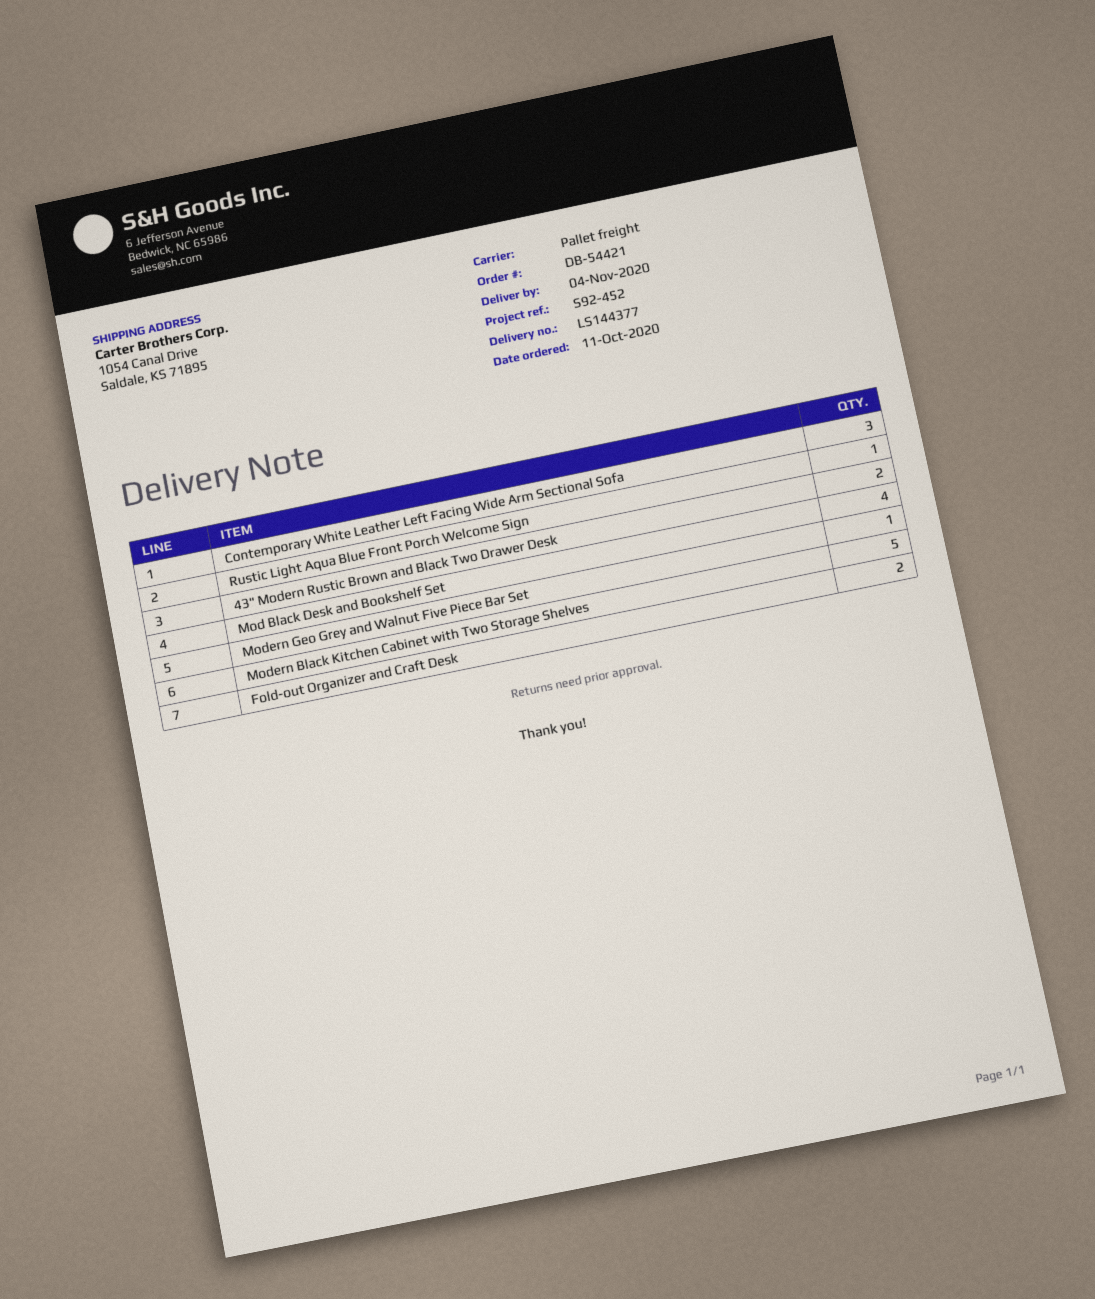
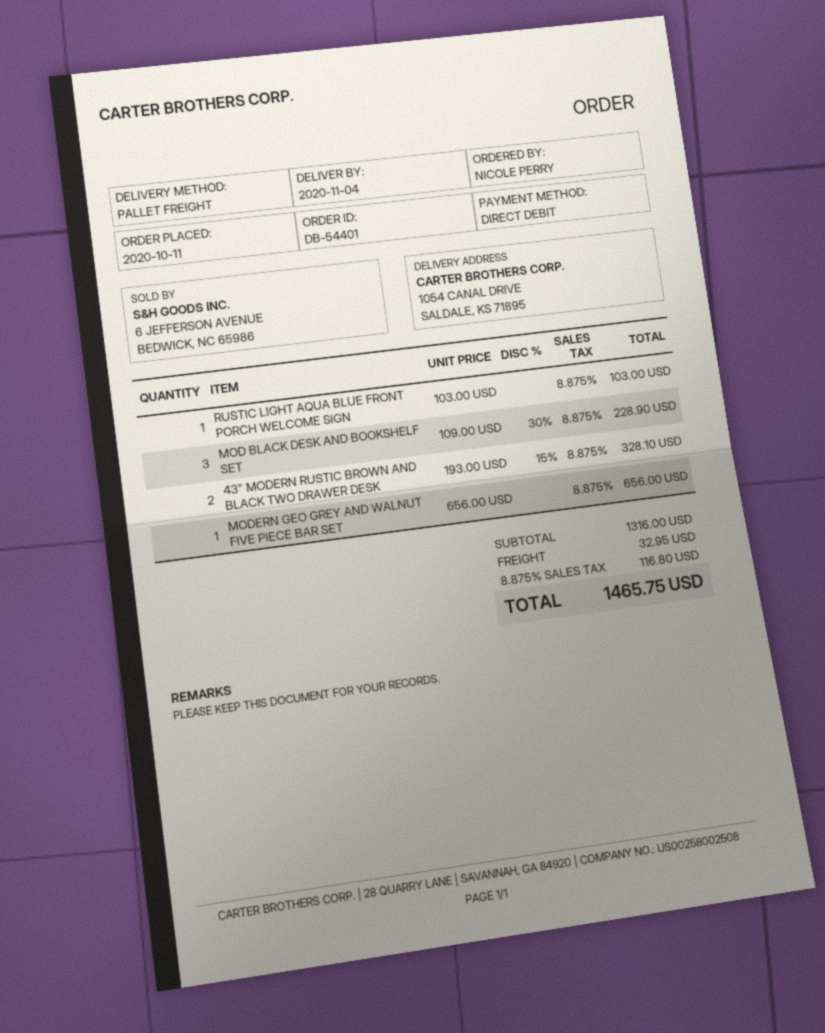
order number: DB-54421 -> DB-54401
Contemporary White Leather Left Facing Wide Arm Sectional Sofa: 3 -> none
Mod Black Desk and Bookshelf Set: 4 -> 3
Modern Black Kitchen Cabinet with Two Storage Shelves: 5 -> none
Fold-out Organizer and Craft Desk: 2 -> none

